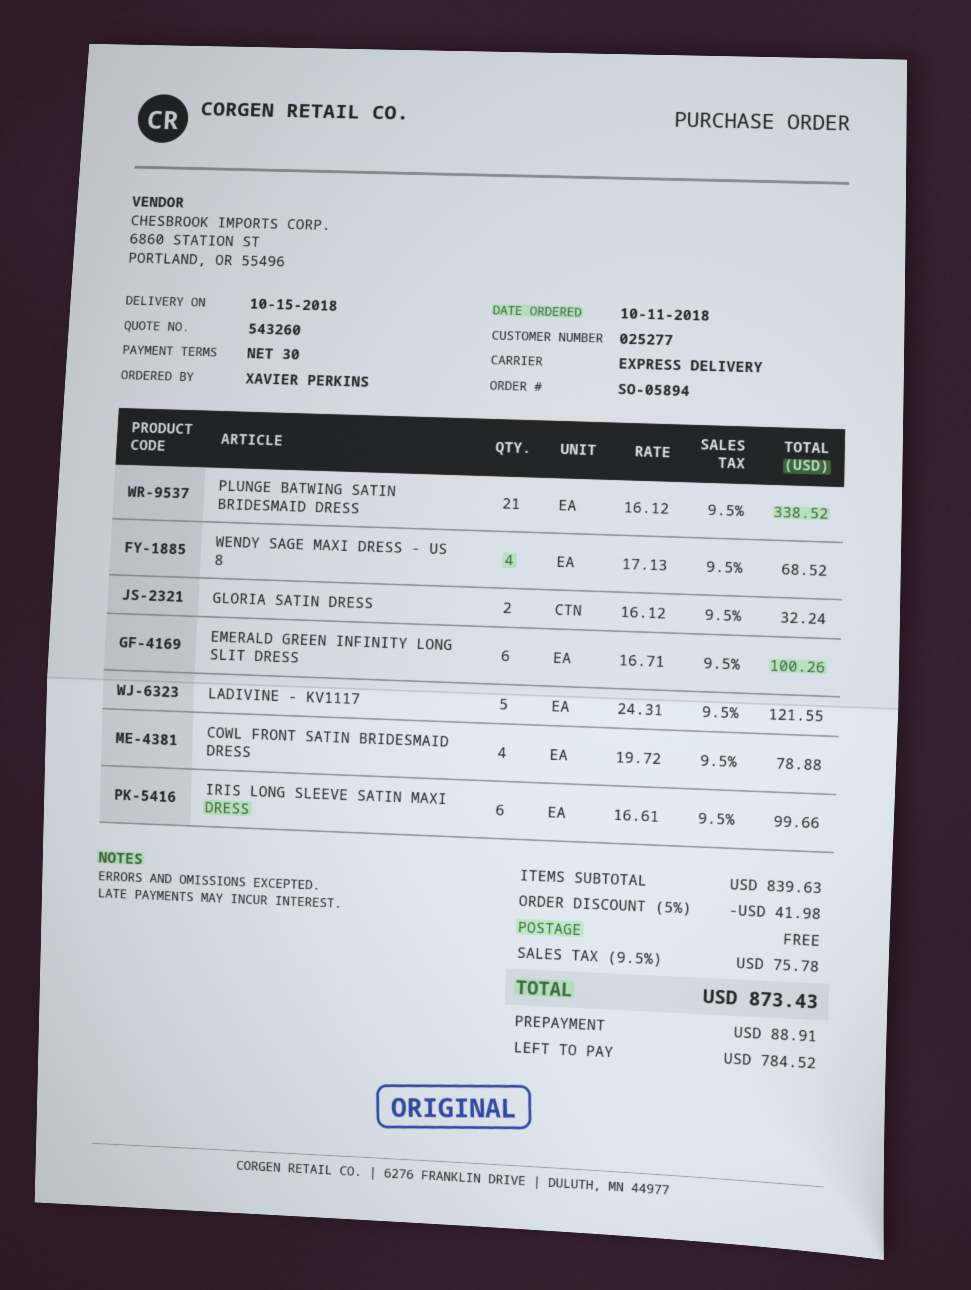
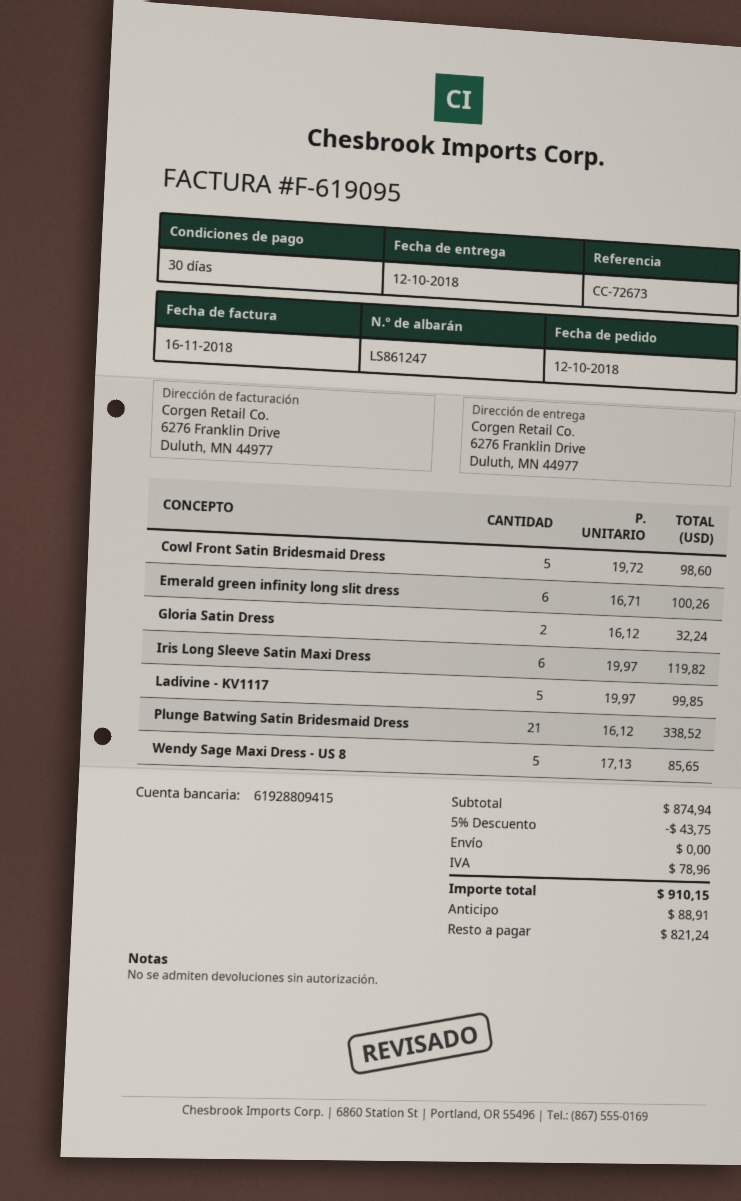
order date: 2018-10-11 -> 2018-10-12
delivery date: 2018-10-15 -> 2018-10-12
WENDY SAGE MAXI DRESS - US 8: 4 x 17.13 = 68.52 -> 5 x 17.13 = 85.65
LADIVINE - KV1117: 5 x 24.31 = 121.55 -> 5 x 19.97 = 99.85
COWL FRONT SATIN BRIDESMAID DRESS: 4 x 19.72 = 78.88 -> 5 x 19.72 = 98.60
IRIS LONG SLEEVE SATIN MAXI DRESS: 6 x 16.61 = 99.66 -> 6 x 19.97 = 119.82
subtotal: 839.63 -> 874.94
discount: 5% = 41.98 -> 5% = 43.75
tax: 75.78 -> 78.96
total: 873.43 -> 910.15
balance: 784.52 -> 821.24

